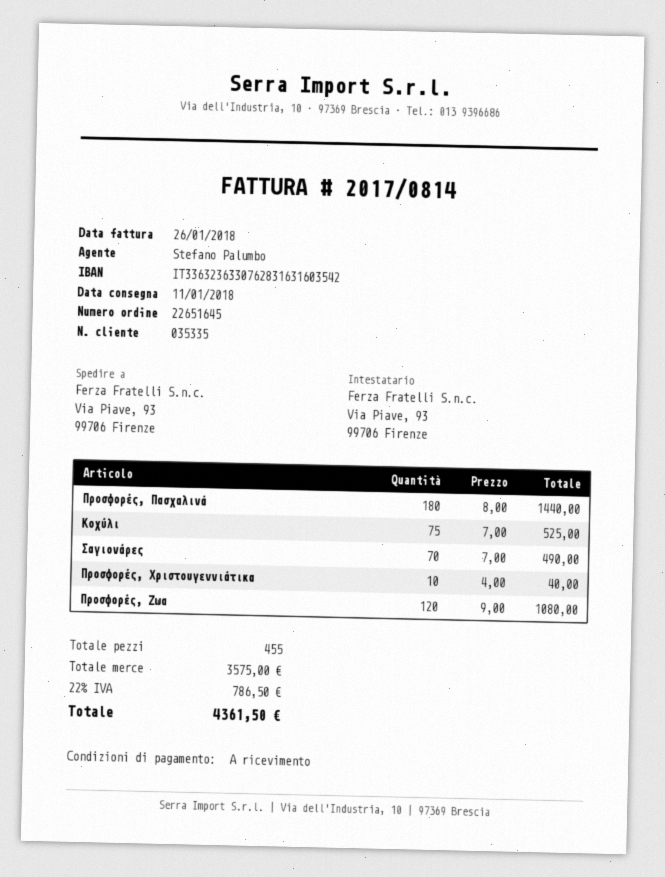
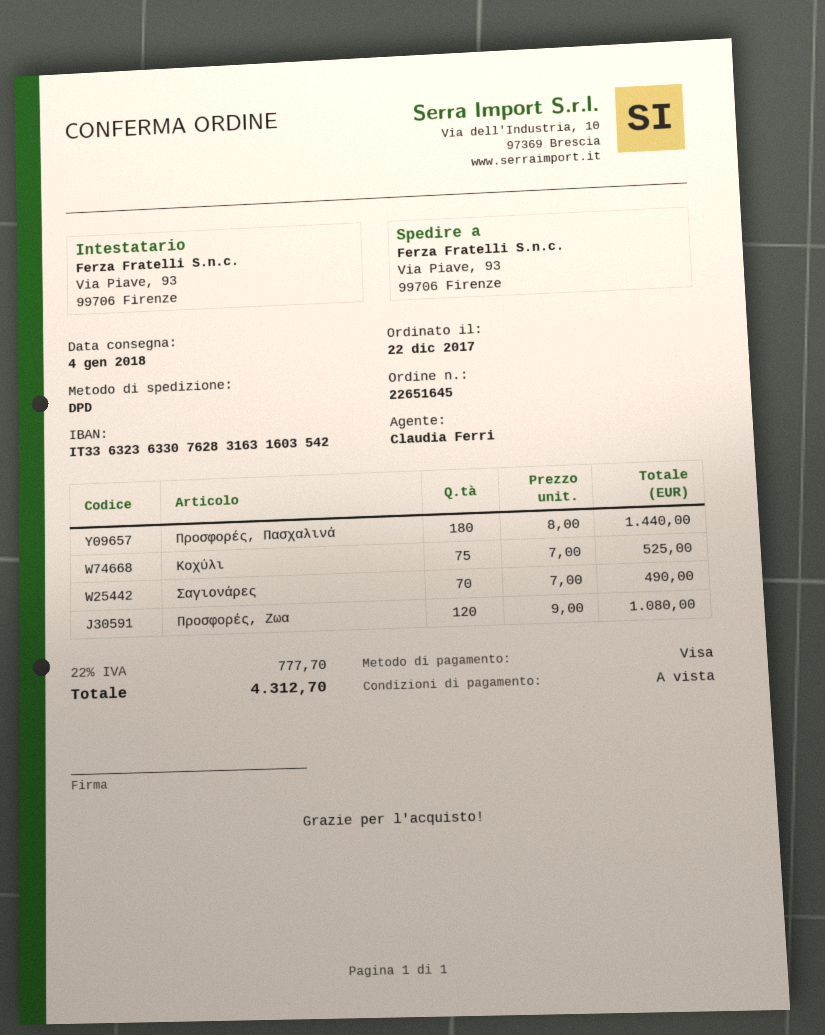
delivery date: 2018-01-11 -> 2018-01-04
sales rep: Stefano Palumbo -> Claudia Ferri
Προσφορές, Χριστουγεννιάτικα: 10 x 4.00 = 40.00 -> none
tax: 22% = 786.50 -> 22% = 777.70
total: 4361.50 -> 4312.70

